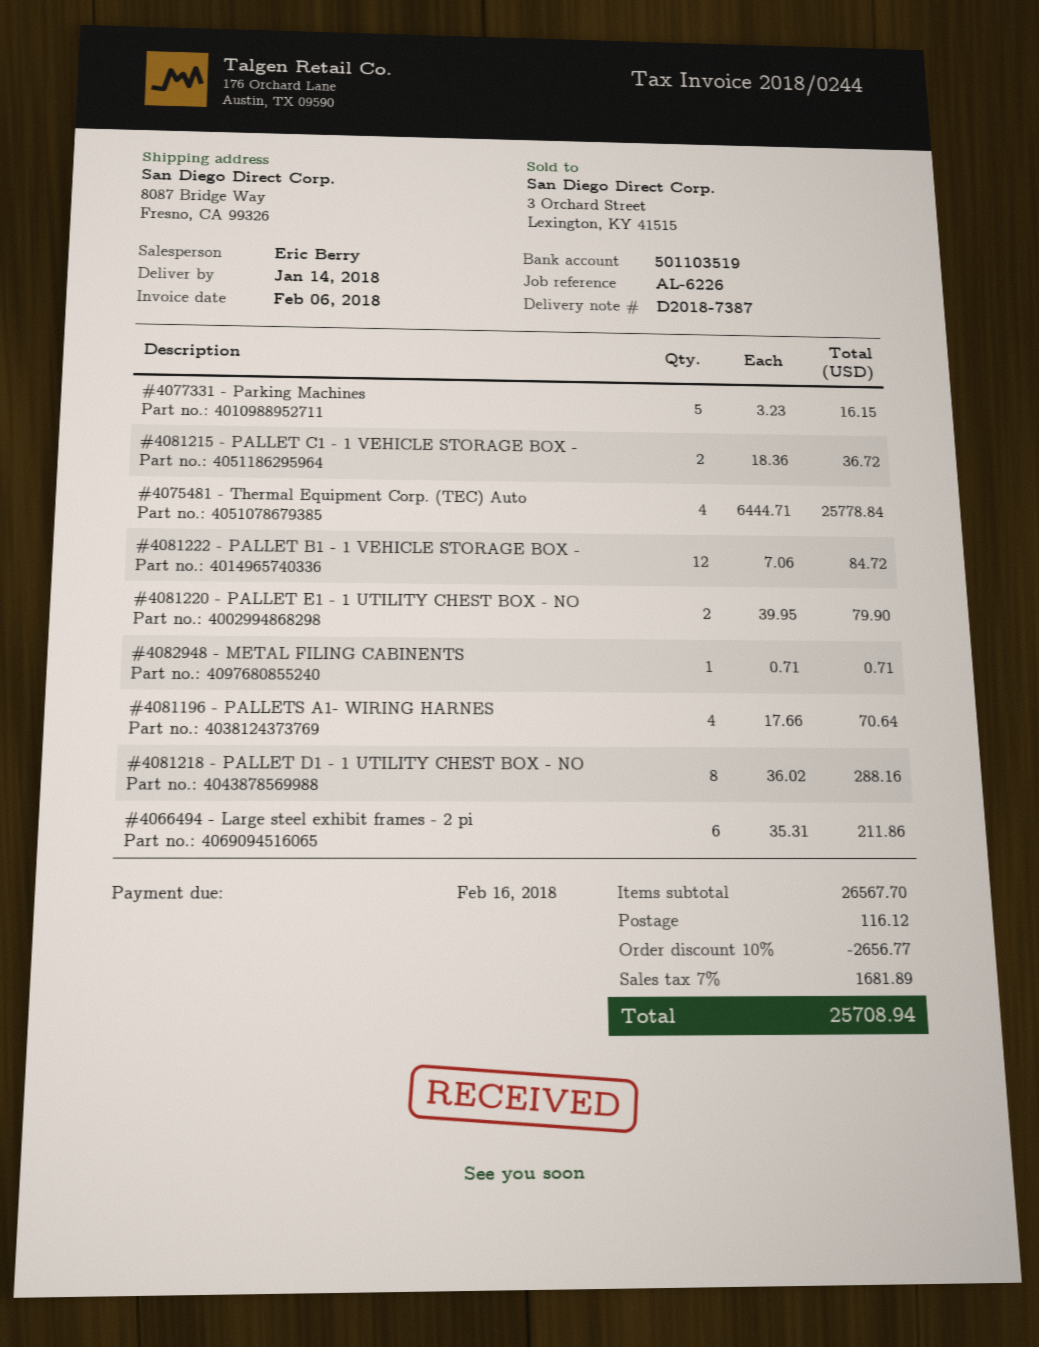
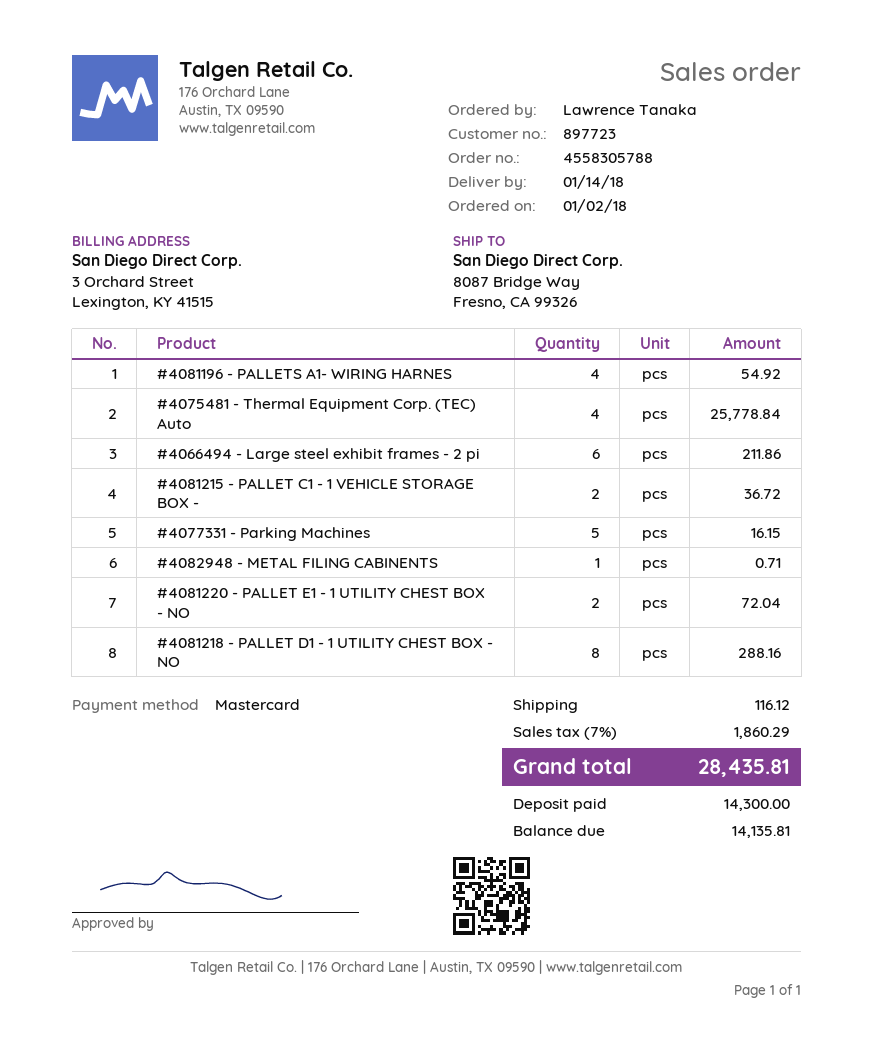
#4081222 - PALLET B1 - 1 VEHICLE STORAGE BOX -: 12 for 84.72 -> none
#4081220 - PALLET E1 - 1 UTILITY CHEST BOX - NO: 2 for 79.90 -> 2 for 72.04
#4081196 - PALLETS A1- WIRING HARNES: 4 for 70.64 -> 4 for 54.92
discount: 10% = 2656.77 -> none
tax: 7% = 1681.89 -> 7% = 1860.29
total: 25708.94 -> 28435.81

